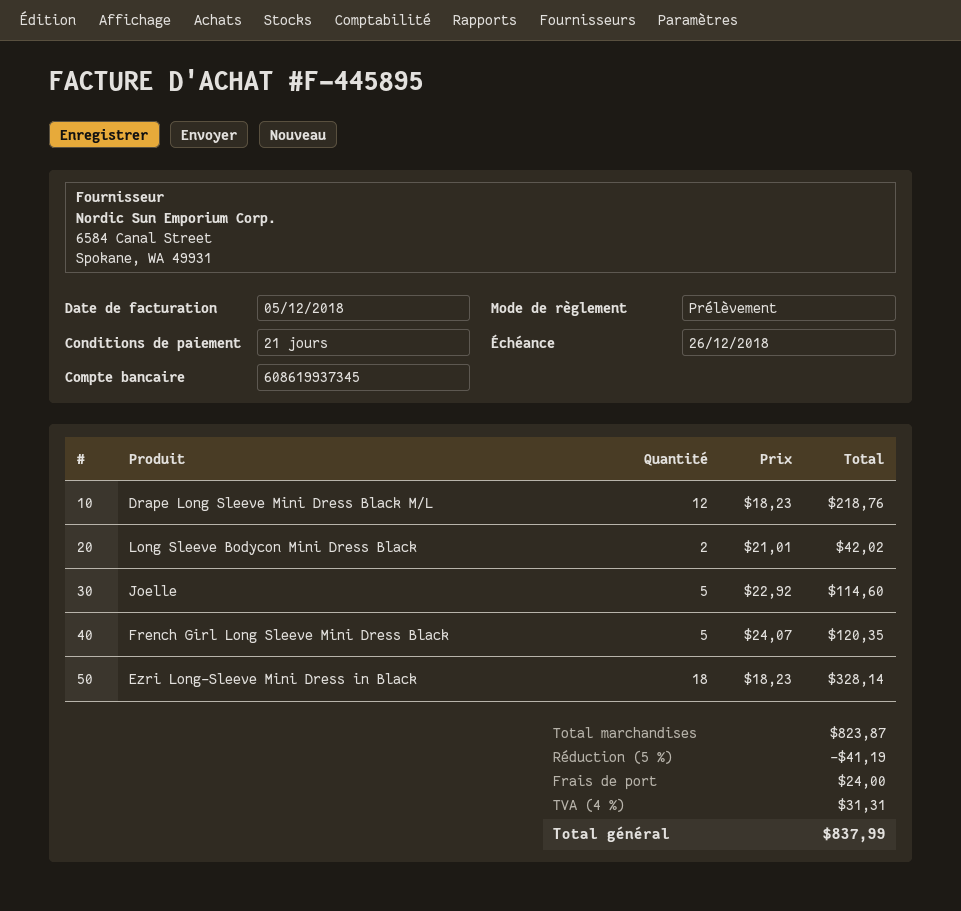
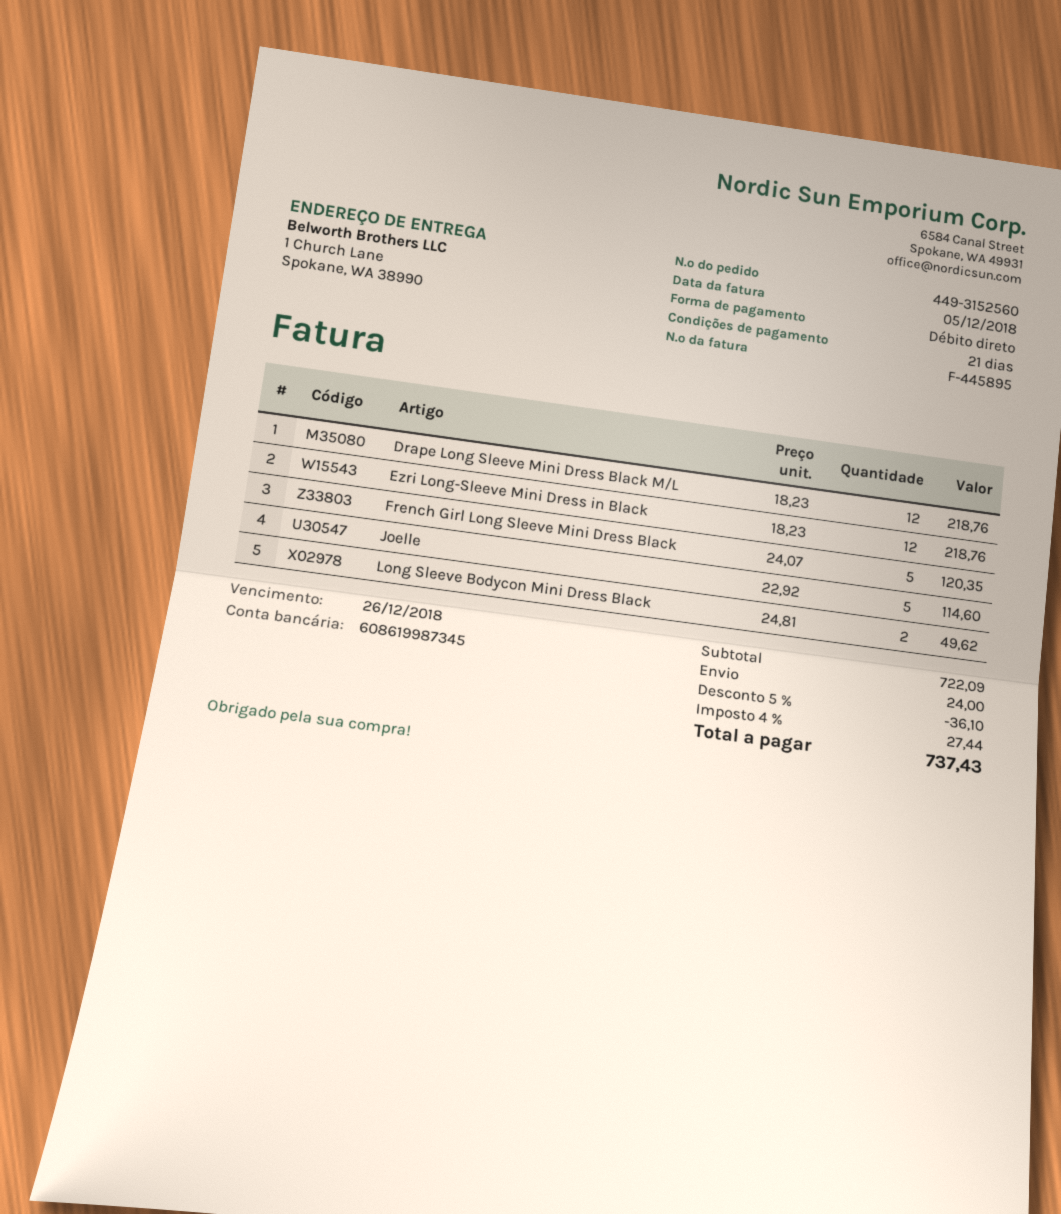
bank account: 608619937345 -> 608619987345
Long Sleeve Bodycon Mini Dress Black: 2 x 21.01 = 42.02 -> 2 x 24.81 = 49.62
Ezri Long-Sleeve Mini Dress in Black: 18 x 18.23 = 328.14 -> 12 x 18.23 = 218.76
subtotal: 823.87 -> 722.09
discount: 5% = 41.19 -> 5% = 36.10
tax: 4% = 31.31 -> 4% = 27.44
total: 837.99 -> 737.43

